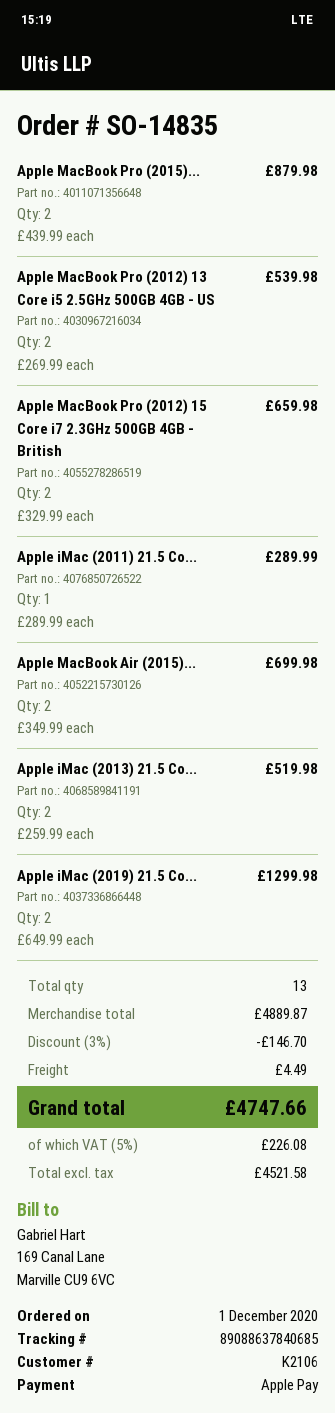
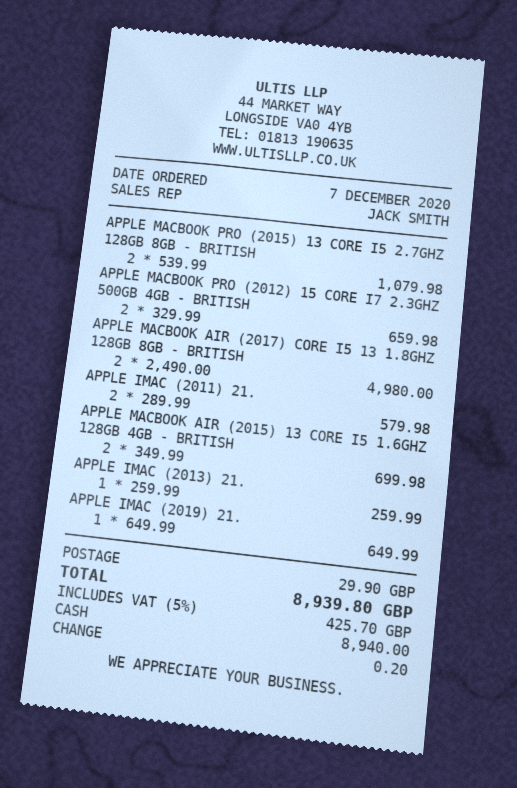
order date: 2020-12-01 -> 2020-12-07
payment method: Apple Pay -> cash
Apple MacBook Pro (2015)...: 2 x 439.99 = 879.98 -> 2 x 539.99 = 1079.98
Apple MacBook Pro (2012) 13 Core i5 2.5GHz 500GB 4GB - US: 2 x 269.99 = 539.98 -> none
Apple iMac (2011) 21.5 Co...: 1 x 289.99 = 289.99 -> 2 x 289.99 = 579.98
Apple iMac (2013) 21.5 Co...: 2 x 259.99 = 519.98 -> 1 x 259.99 = 259.99
Apple iMac (2019) 21.5 Co...: 2 x 649.99 = 1299.98 -> 1 x 649.99 = 649.99
APPLE MACBOOK AIR (2017) CORE I5 13 1.8GHZ 128GB 8GB - BRITISH: none -> 2 x 2490.00 = 4980.00
discount: 3% = 146.70 -> none
shipping: 4.49 -> 29.90
tax: 5% = 226.08 -> 5% = 425.70
total: 4747.66 -> 8939.80

